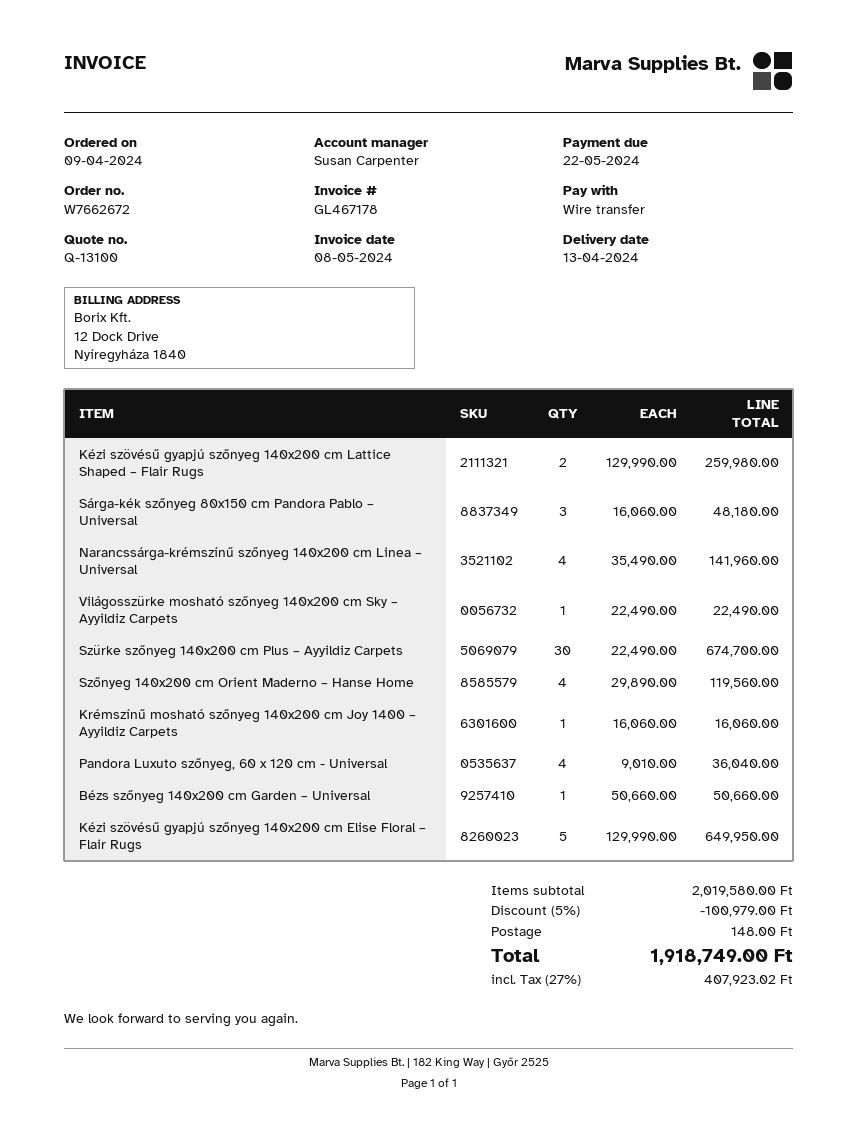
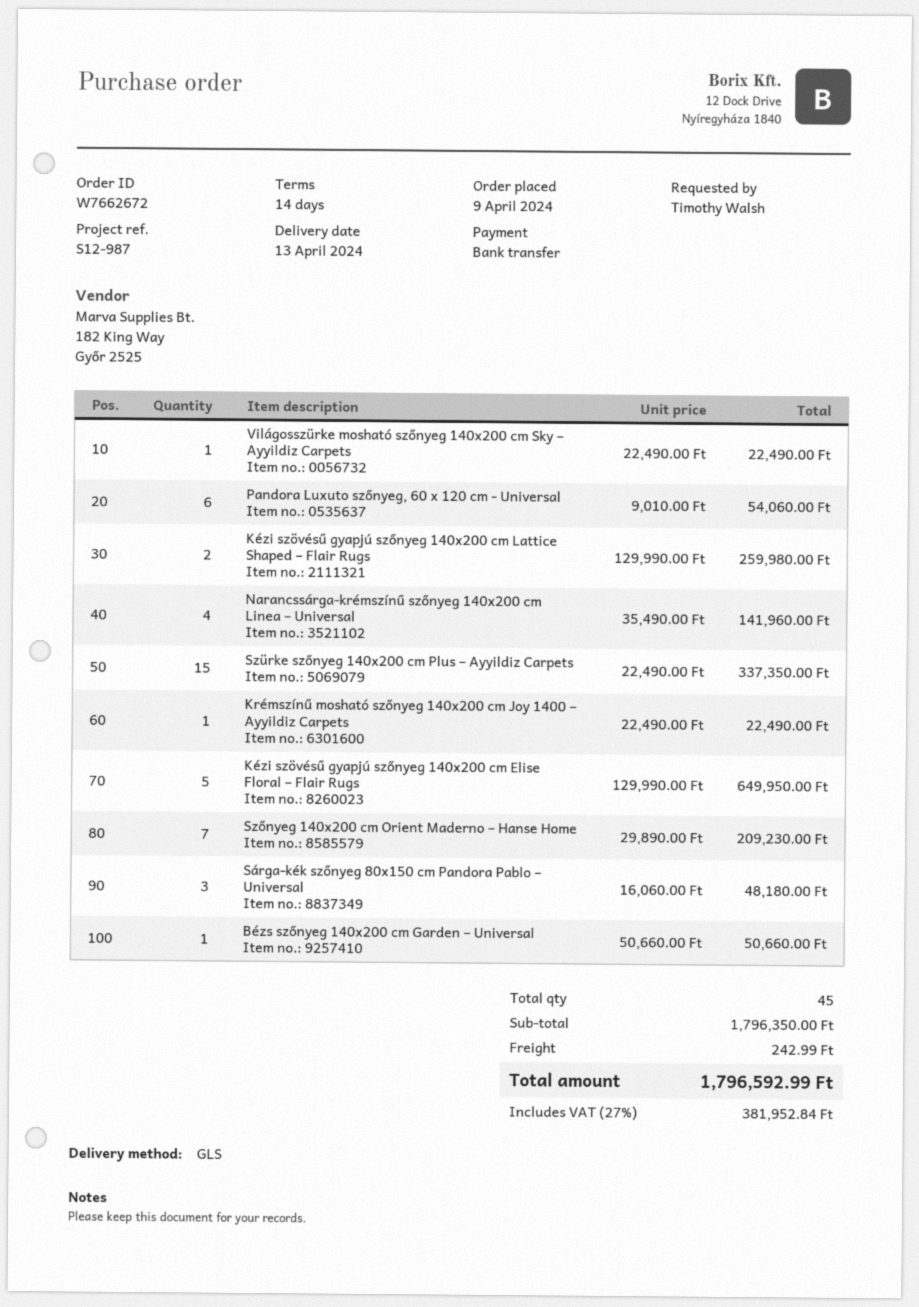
Szürke szőnyeg 140x200 cm Plus – Ayyildiz Carpets: 30 x 22490.00 = 674700.00 -> 15 x 22490.00 = 337350.00
Szőnyeg 140x200 cm Orient Maderno – Hanse Home: 4 x 29890.00 = 119560.00 -> 7 x 29890.00 = 209230.00
Krémszínű mosható szőnyeg 140x200 cm Joy 1400 – Ayyildiz Carpets: 1 x 16060.00 = 16060.00 -> 1 x 22490.00 = 22490.00
Pandora Luxuto szőnyeg, 60 x 120 cm - Universal: 4 x 9010.00 = 36040.00 -> 6 x 9010.00 = 54060.00
subtotal: 2019580.00 -> 1796350.00
discount: 5% = 100979.00 -> none
shipping: 148.00 -> 242.99
tax: 27% = 407923.02 -> 27% = 381952.84
total: 1918749.00 -> 1796592.99

